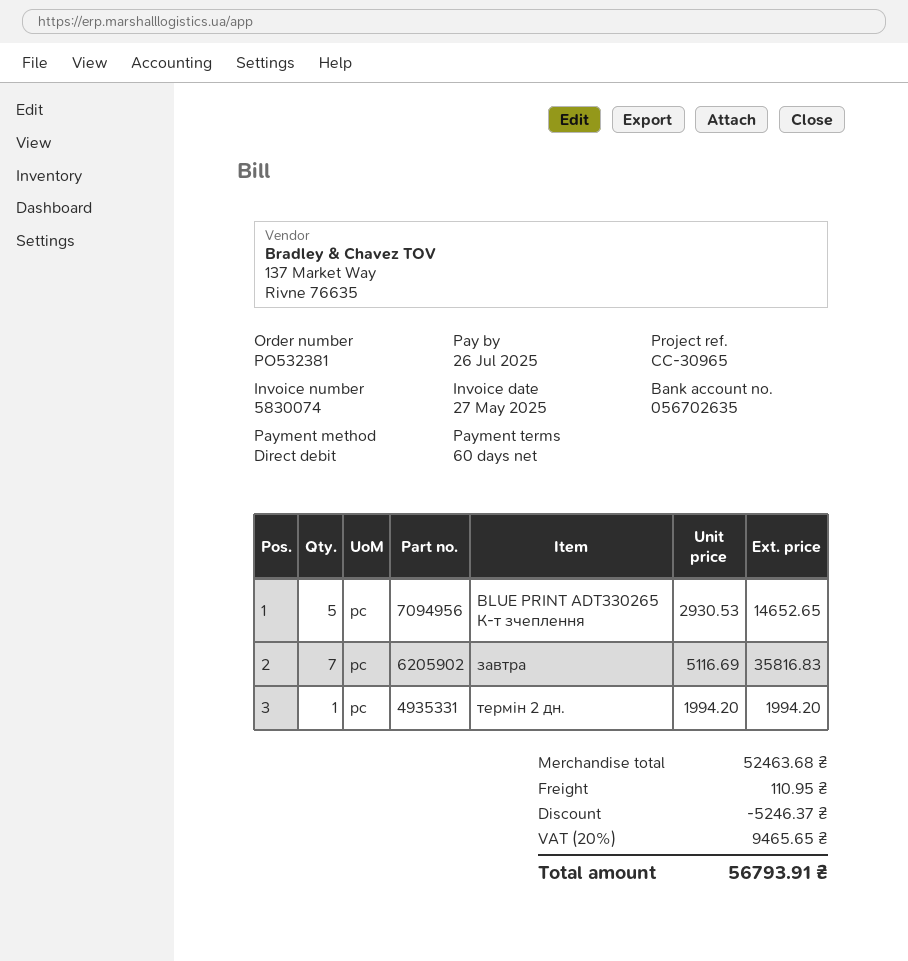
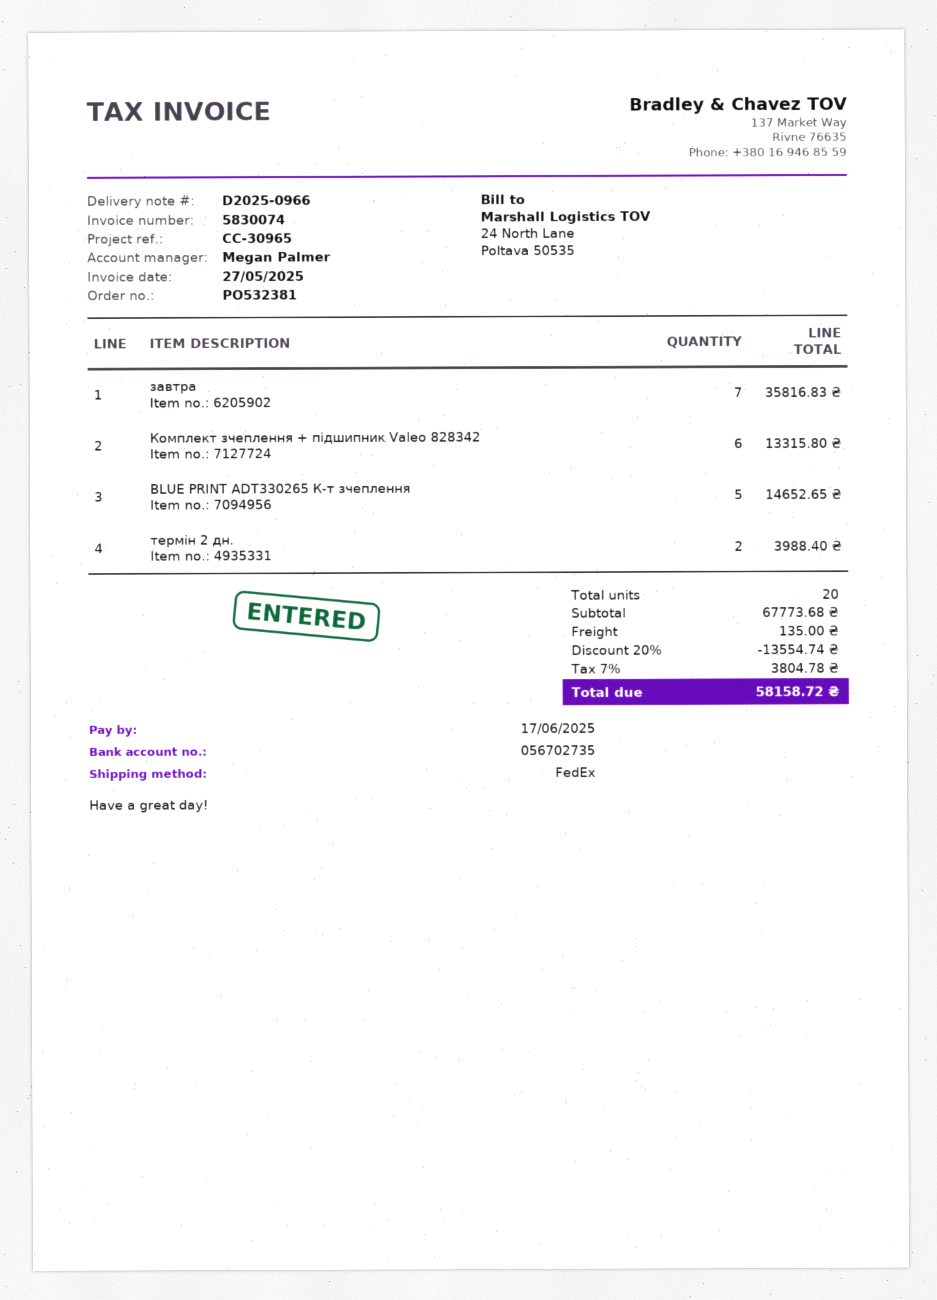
due date: 2025-07-26 -> 2025-06-17
bank account: 056702635 -> 056702735
термін 2 дн.: 1 for 1994.20 -> 2 for 3988.40
Комплект зчеплення + підшипник Valeo 828342: none -> 6 for 13315.80
subtotal: 52463.68 -> 67773.68
discount: 5246.37 -> 13554.74
shipping: 110.95 -> 135.00
tax: 20% = 9465.65 -> 7% = 3804.78
total: 56793.91 -> 58158.72

